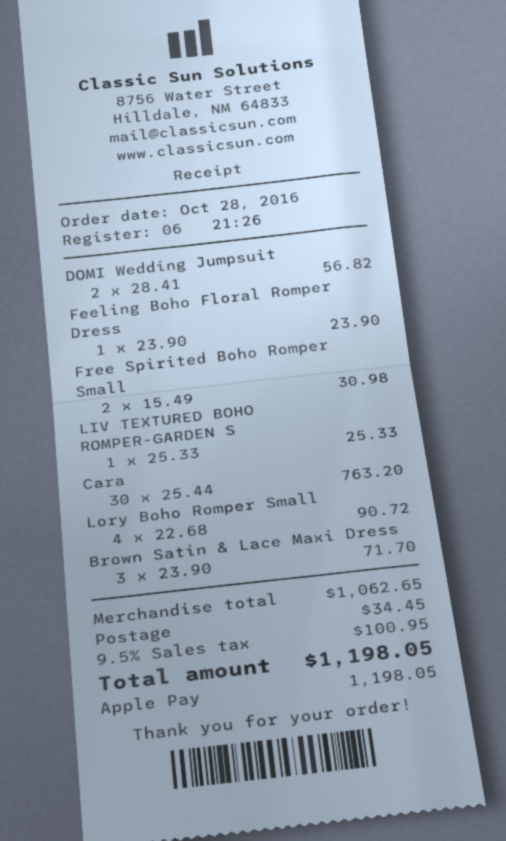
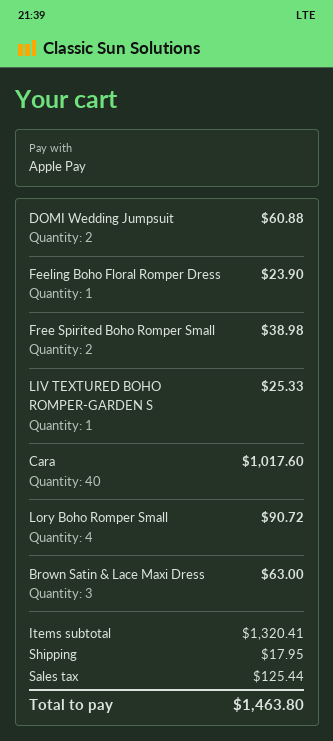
DOMI Wedding Jumpsuit: 2 for 56.82 -> 2 for 60.88
Free Spirited Boho Romper Small: 2 for 30.98 -> 2 for 38.98
Cara: 30 for 763.20 -> 40 for 1017.60
Brown Satin & Lace Maxi Dress: 3 for 71.70 -> 3 for 63.00
subtotal: 1062.65 -> 1320.41
shipping: 34.45 -> 17.95
tax: 100.95 -> 125.44
total: 1198.05 -> 1463.80

